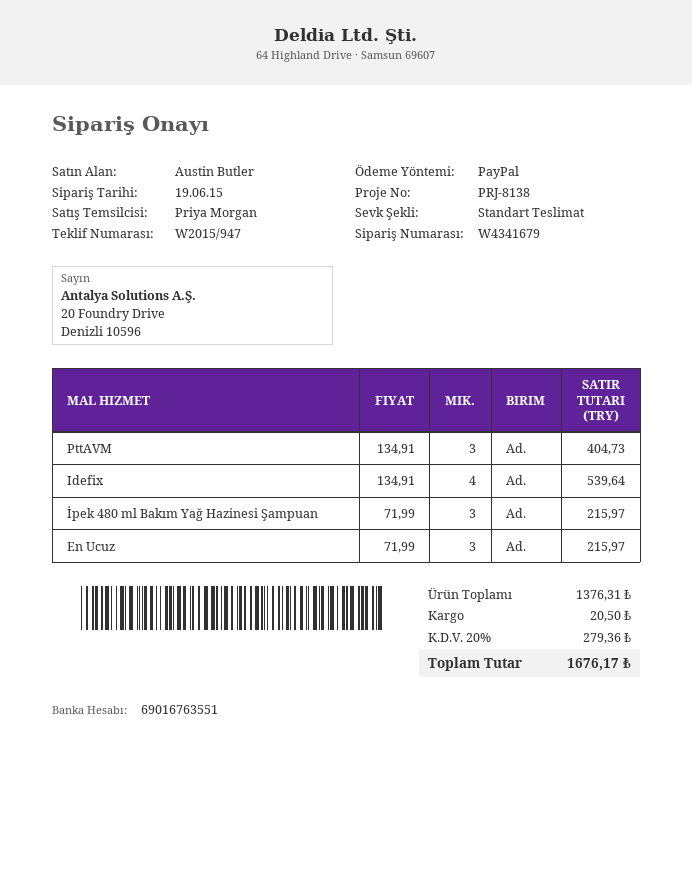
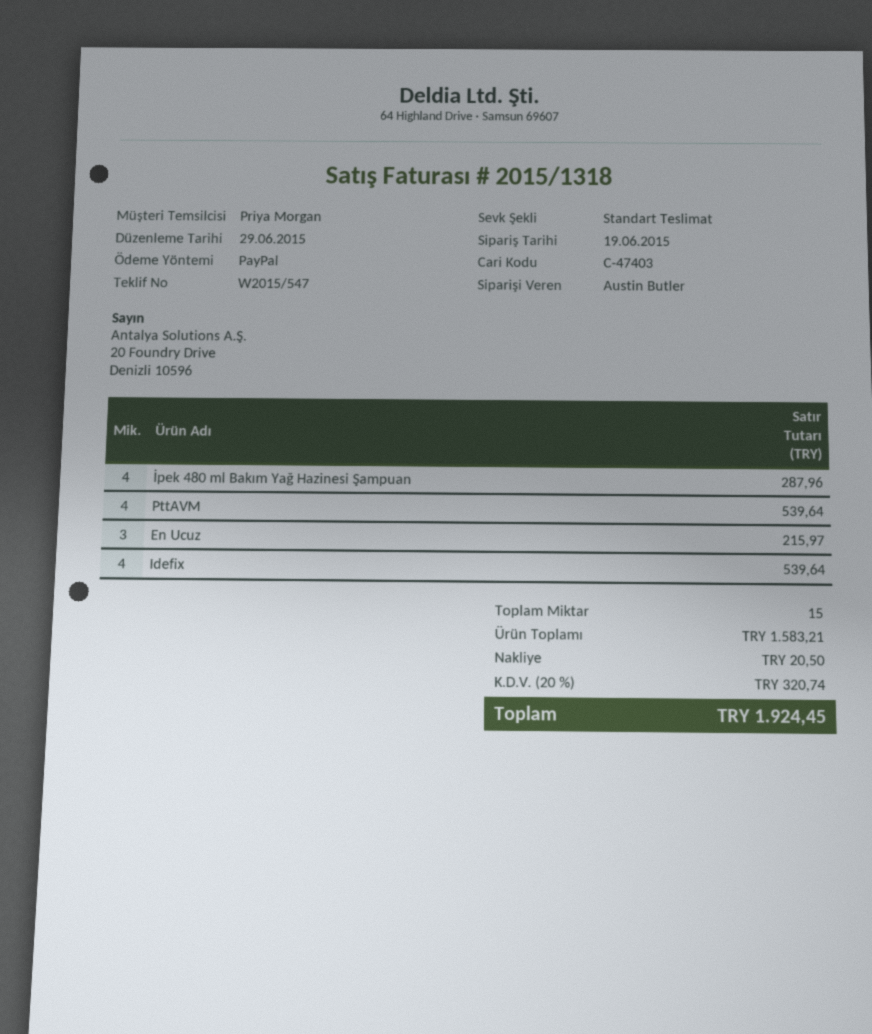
quote number: W2015/947 -> W2015/547
PttAVM: 3 for 404.73 -> 4 for 539.64
İpek 480 ml Bakım Yağ Hazinesi Şampuan: 3 for 215.97 -> 4 for 287.96
subtotal: 1376.31 -> 1583.21
tax: 20% = 279.36 -> 20% = 320.74
total: 1676.17 -> 1924.45

